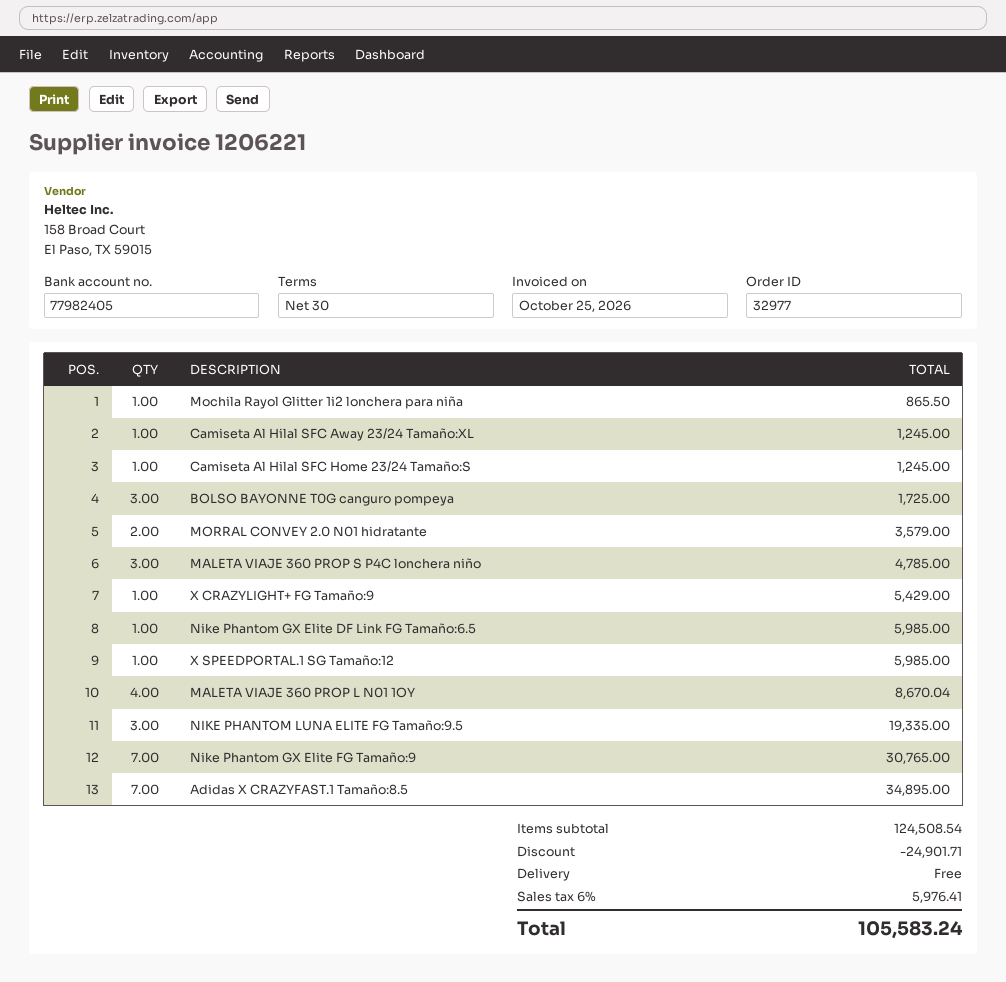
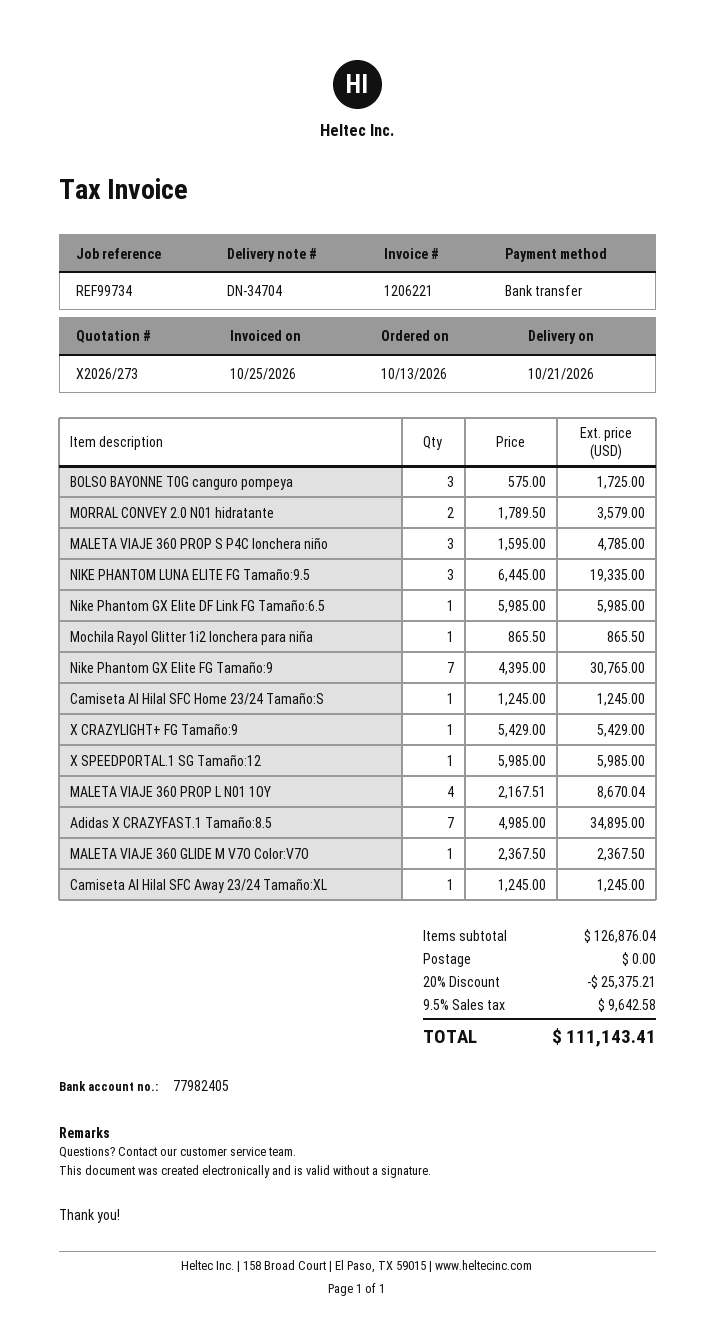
MALETA VIAJE 360 GLIDE M V7O Color:V7O: none -> 1 for 2367.50
subtotal: 124508.54 -> 126876.04
discount: 24901.71 -> 25375.21
tax: 6% = 5976.41 -> 9.5% = 9642.58
total: 105583.24 -> 111143.41

